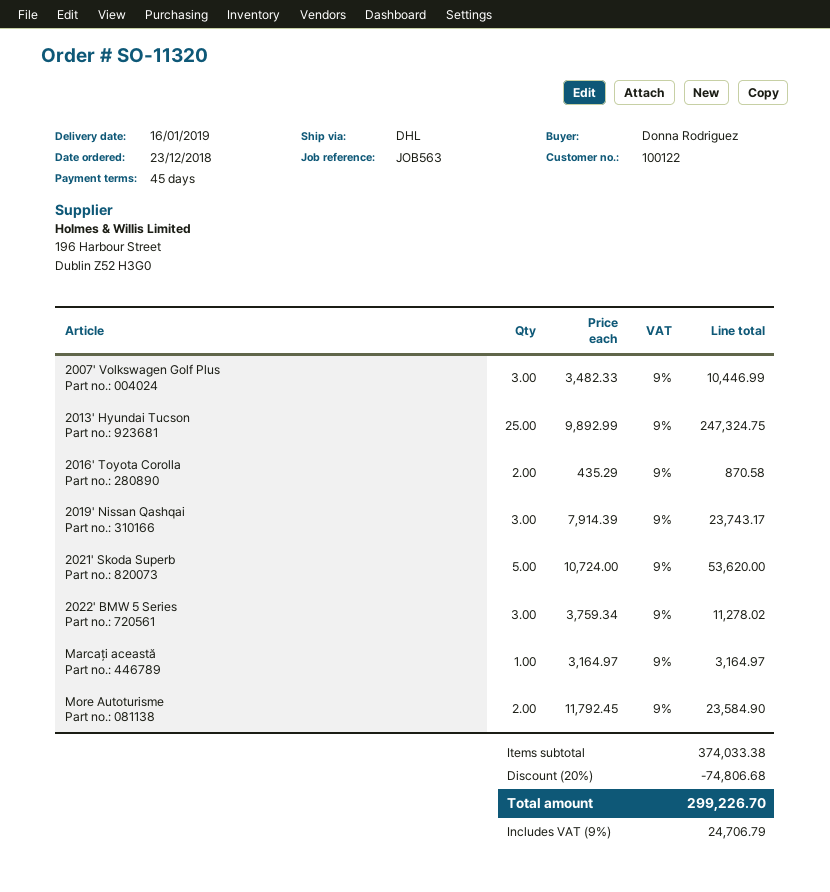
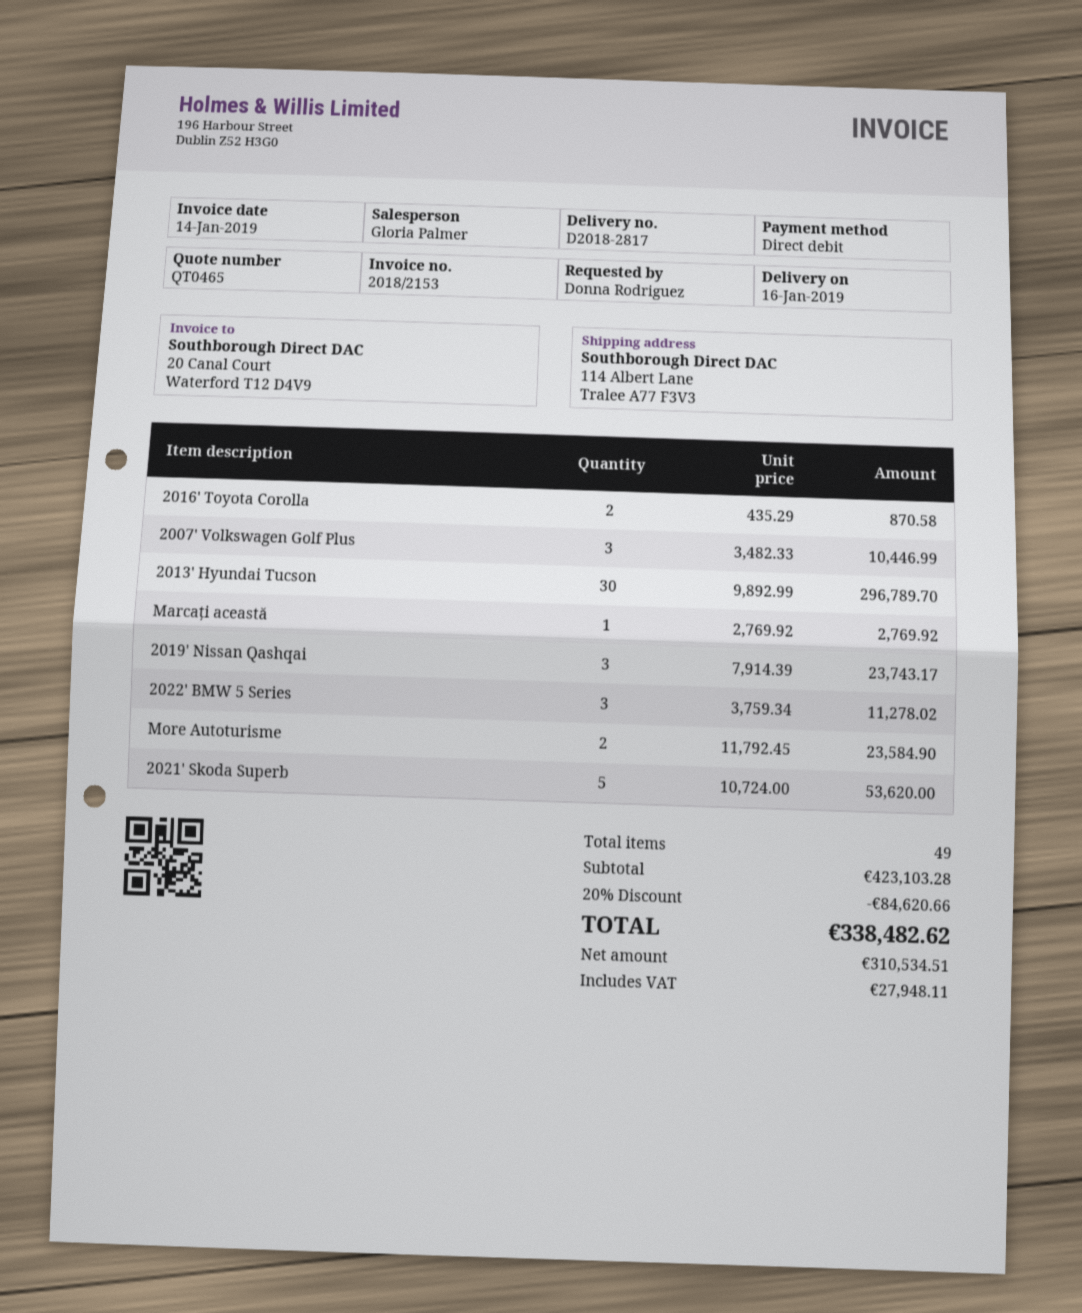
2013' Hyundai Tucson: 25 x 9892.99 = 247324.75 -> 30 x 9892.99 = 296789.70
Marcați această: 1 x 3164.97 = 3164.97 -> 1 x 2769.92 = 2769.92
subtotal: 374033.38 -> 423103.28
discount: 20% = 74806.68 -> 20% = 84620.66
tax: 24706.79 -> 27948.11
total: 299226.70 -> 338482.62

